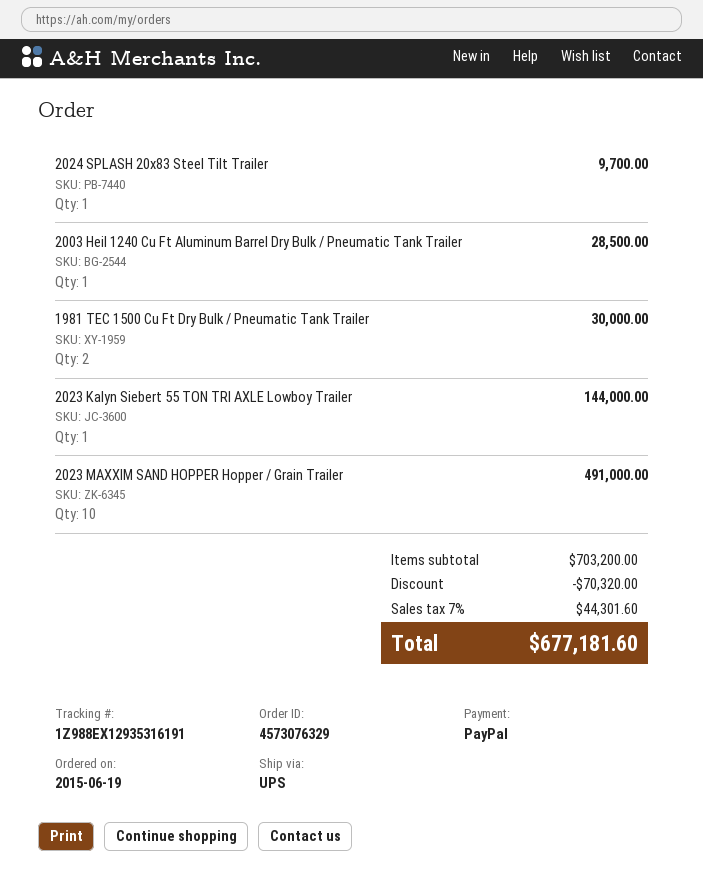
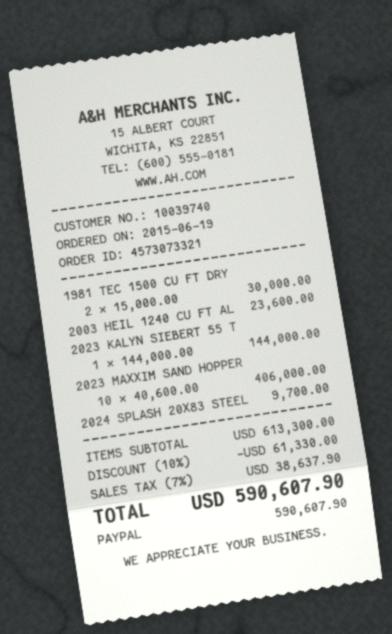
order number: 4573076329 -> 4573073321
2003 Heil 1240 Cu Ft Aluminum Barrel Dry Bulk / Pneumatic Tank Trailer: 1 for 28500.00 -> 1 for 23600.00
2023 MAXXIM SAND HOPPER Hopper / Grain Trailer: 10 for 491000.00 -> 10 for 406000.00
subtotal: 703200.00 -> 613300.00
discount: 70320.00 -> 61330.00
tax: 7% = 44301.60 -> 7% = 38637.90
total: 677181.60 -> 590607.90

